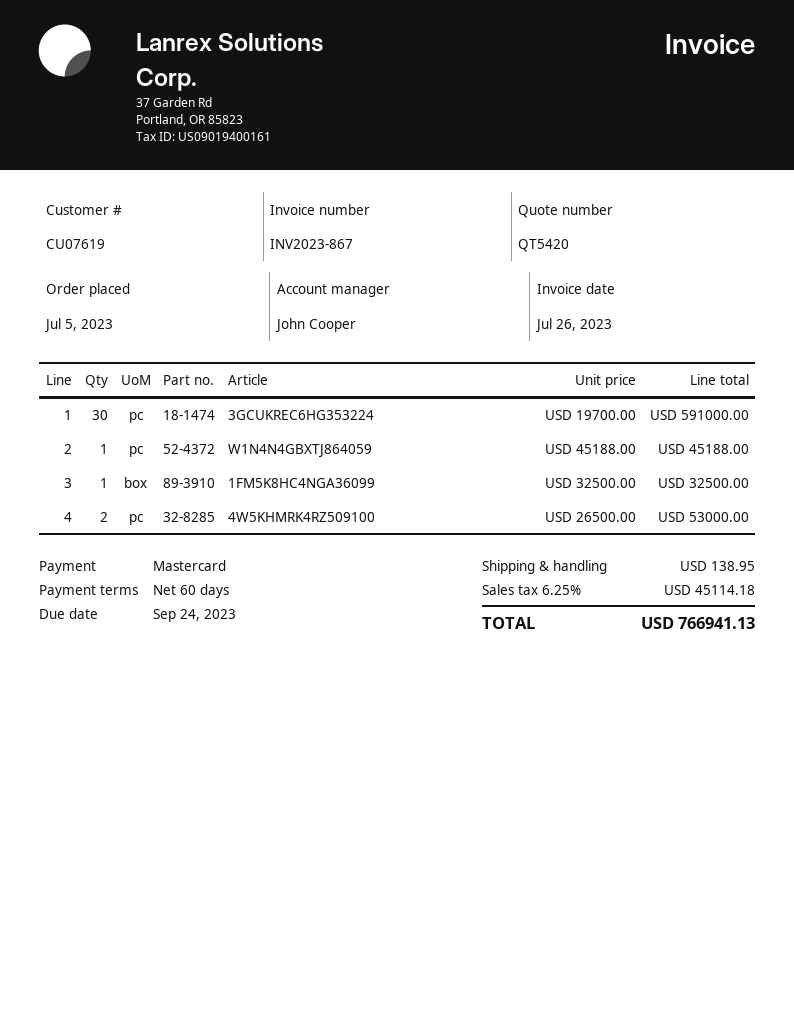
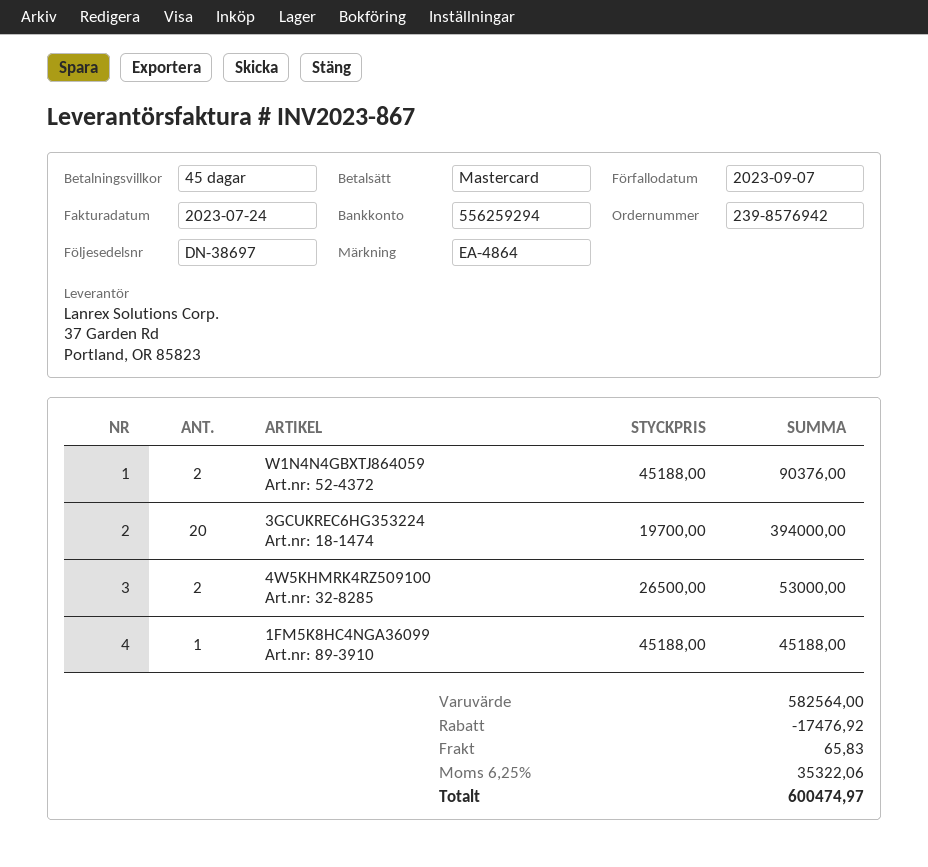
invoice date: 2023-07-26 -> 2023-07-24
payment terms: 60 days -> 45 days
due date: 2023-09-24 -> 2023-09-07
3GCUKREC6HG353224: 30 x 19700.00 = 591000.00 -> 20 x 19700.00 = 394000.00
W1N4N4GBXTJ864059: 1 x 45188.00 = 45188.00 -> 2 x 45188.00 = 90376.00
1FM5K8HC4NGA36099: 1 x 32500.00 = 32500.00 -> 1 x 45188.00 = 45188.00
discount: none -> 17476.92
shipping: 138.95 -> 65.83
tax: 6.25% = 45114.18 -> 6.25% = 35322.06
total: 766941.13 -> 600474.97

